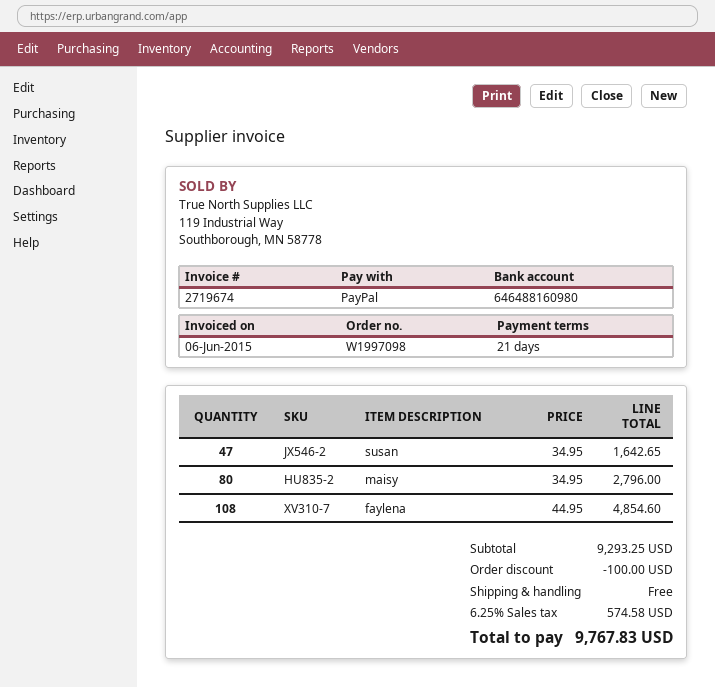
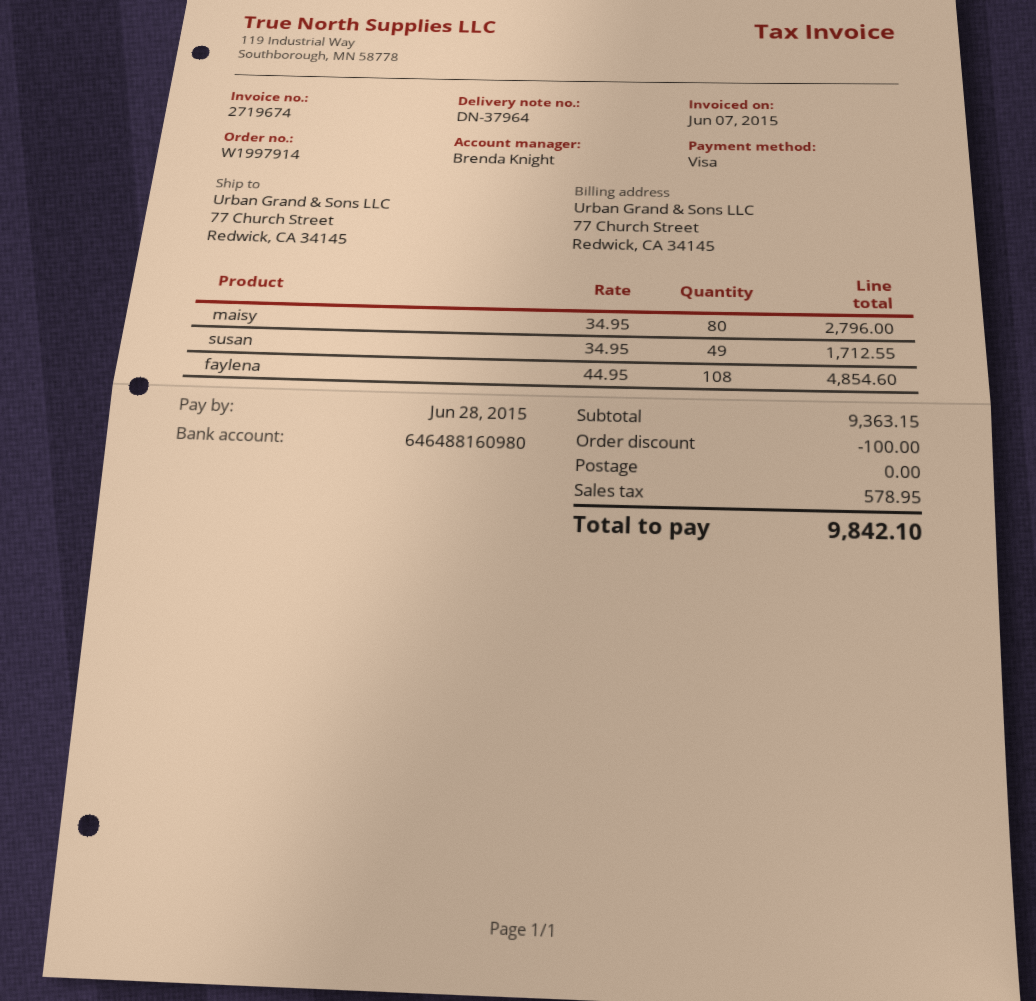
order number: W1997098 -> W1997914
invoice date: 2015-06-06 -> 2015-06-07
payment method: PayPal -> Visa
susan: 47 x 34.95 = 1642.65 -> 49 x 34.95 = 1712.55
subtotal: 9293.25 -> 9363.15
tax: 574.58 -> 578.95
total: 9767.83 -> 9842.10

